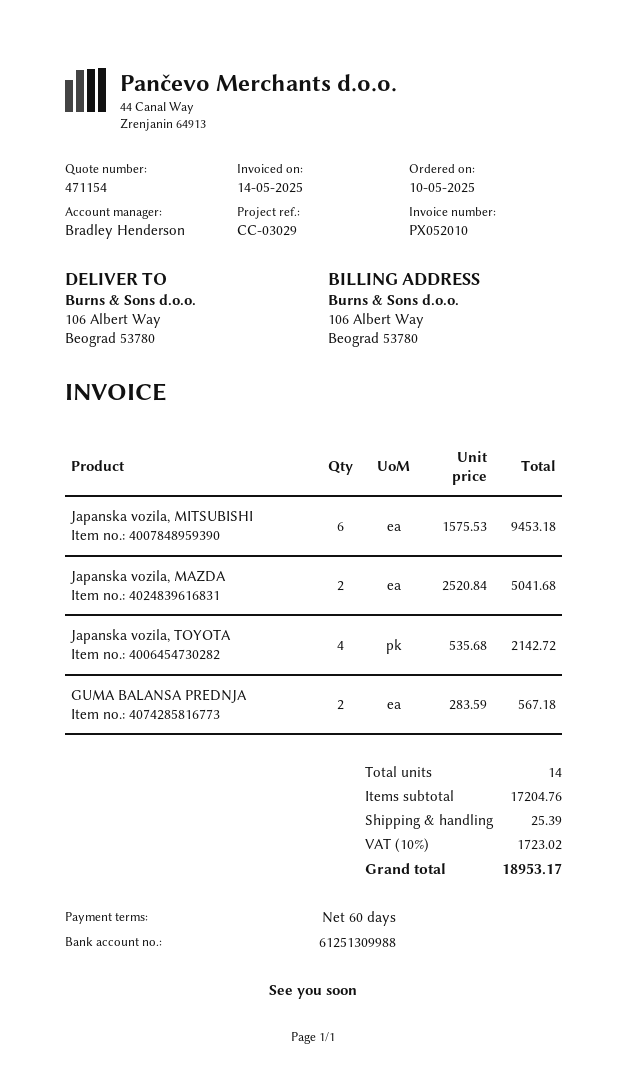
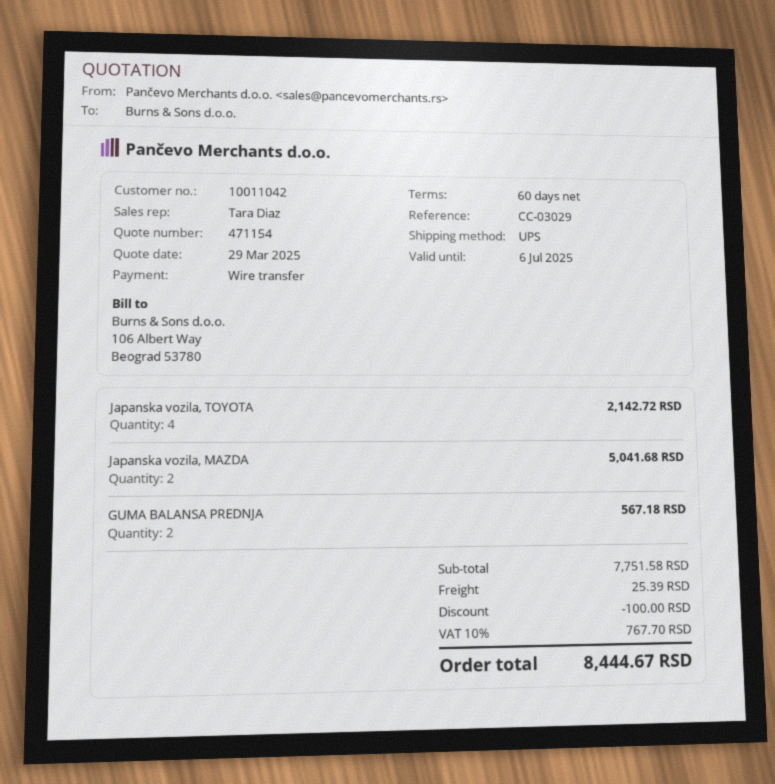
sales rep: Bradley Henderson -> Tara Diaz
Japanska vozila, MITSUBISHI: 6 for 9453.18 -> none
subtotal: 17204.76 -> 7751.58
discount: none -> 100.00
tax: 10% = 1723.02 -> 10% = 767.70
total: 18953.17 -> 8444.67

